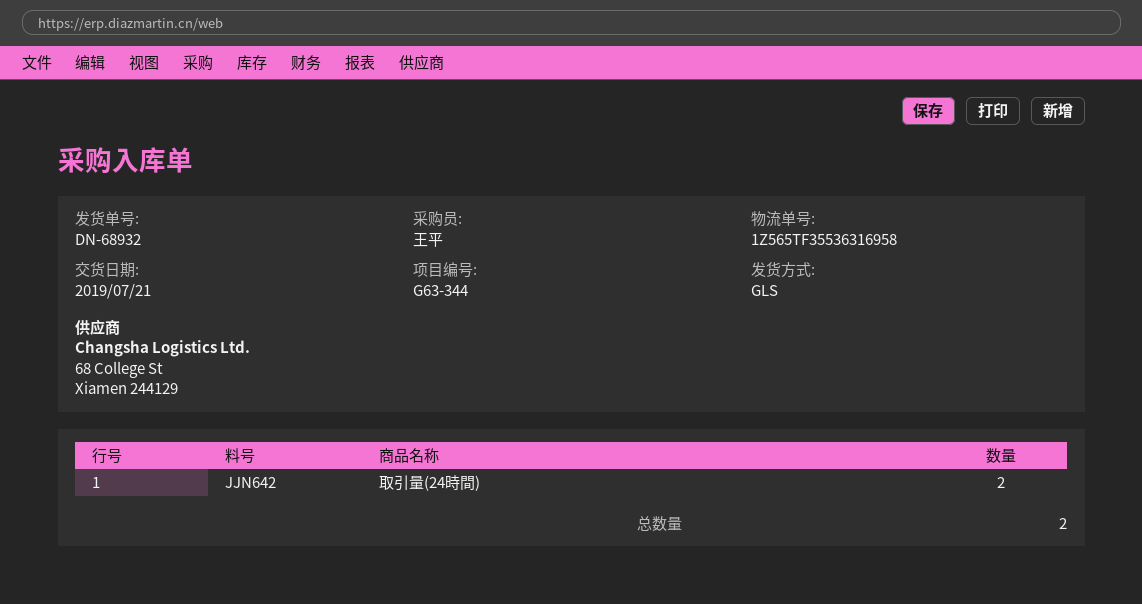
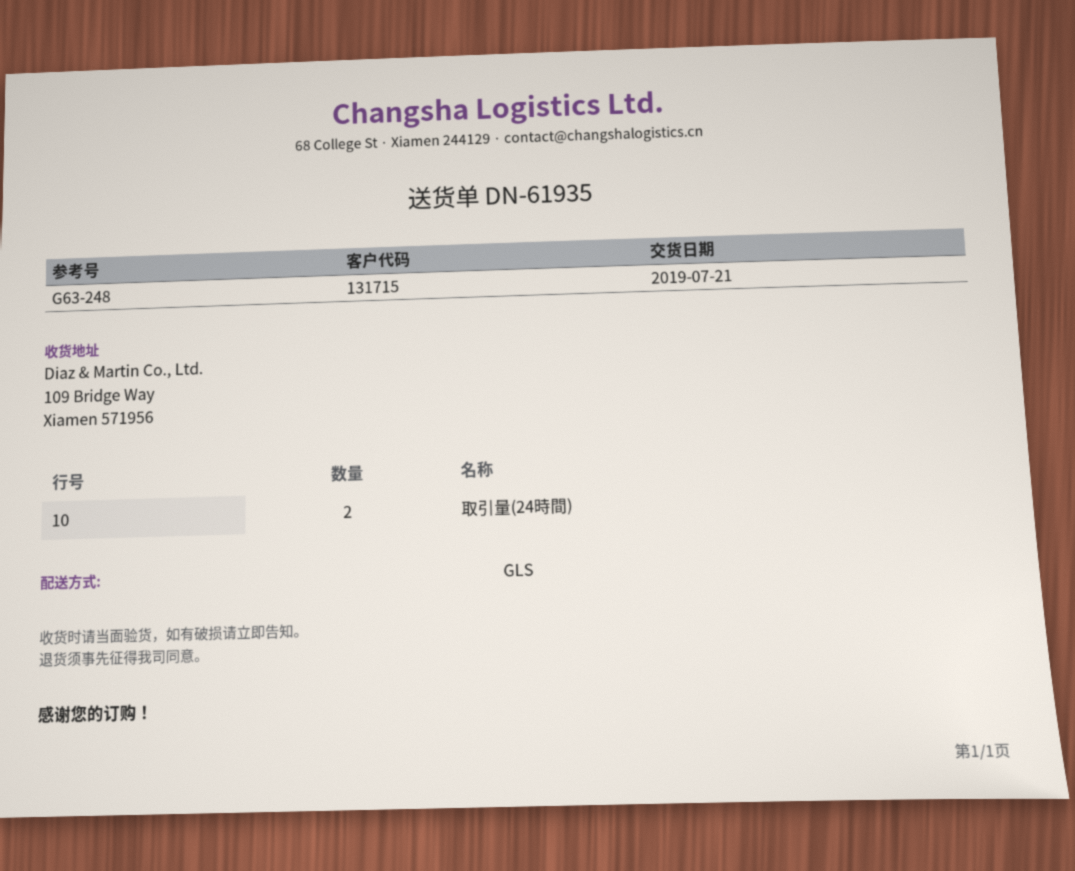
delivery note number: DN-68932 -> DN-61935
reference: G63-344 -> G63-248

